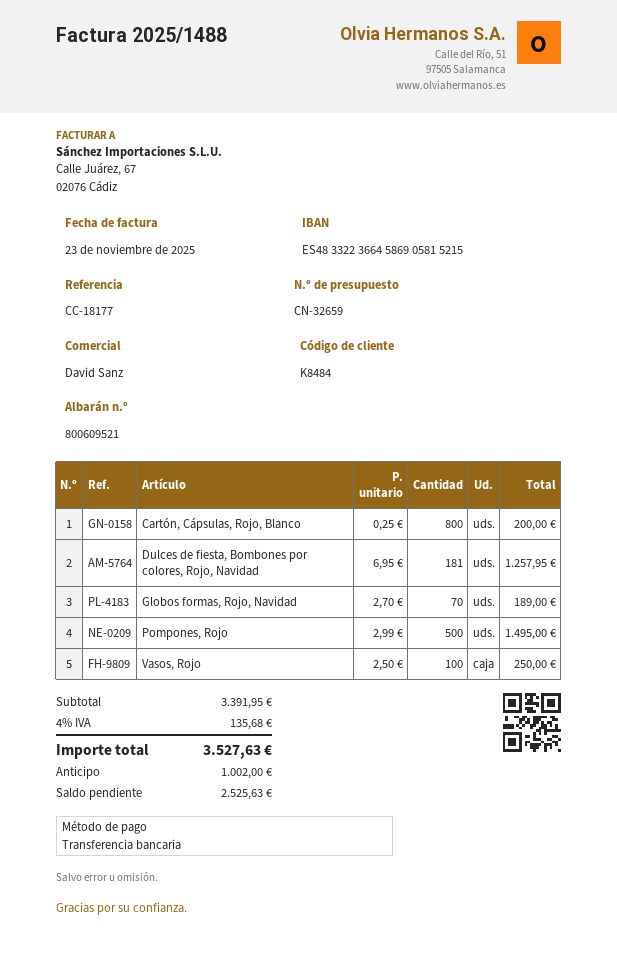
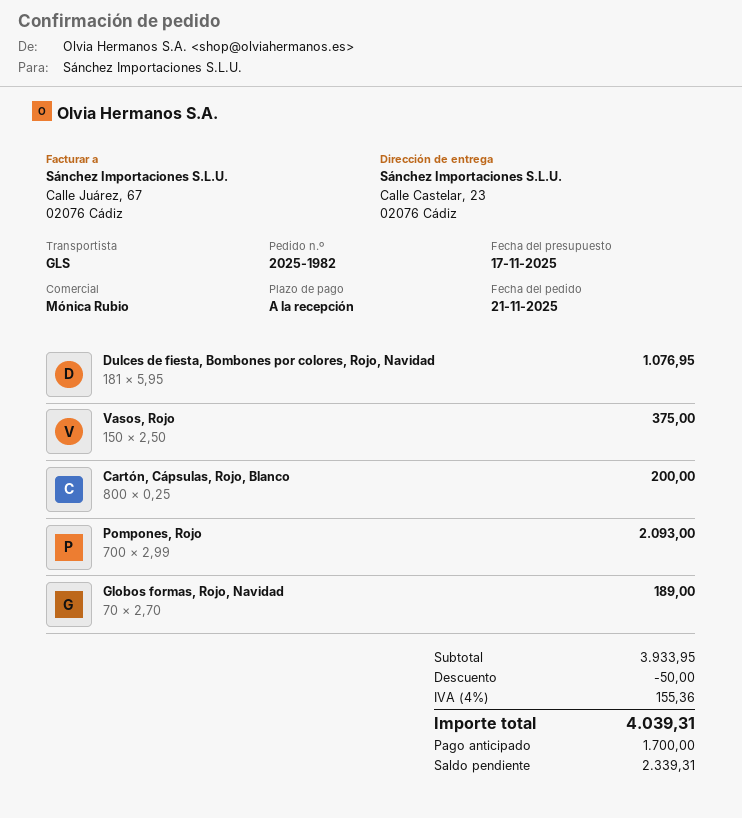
sales rep: David Sanz -> Mónica Rubio
Dulces de fiesta, Bombones por colores, Rojo, Navidad: 181 x 6.95 = 1257.95 -> 181 x 5.95 = 1076.95
Pompones, Rojo: 500 x 2.99 = 1495.00 -> 700 x 2.99 = 2093.00
Vasos, Rojo: 100 x 2.50 = 250.00 -> 150 x 2.50 = 375.00
subtotal: 3391.95 -> 3933.95
discount: none -> 50.00
tax: 4% = 135.68 -> 4% = 155.36
total: 3527.63 -> 4039.31
deposit: 1002.00 -> 1700.00
balance: 2525.63 -> 2339.31

